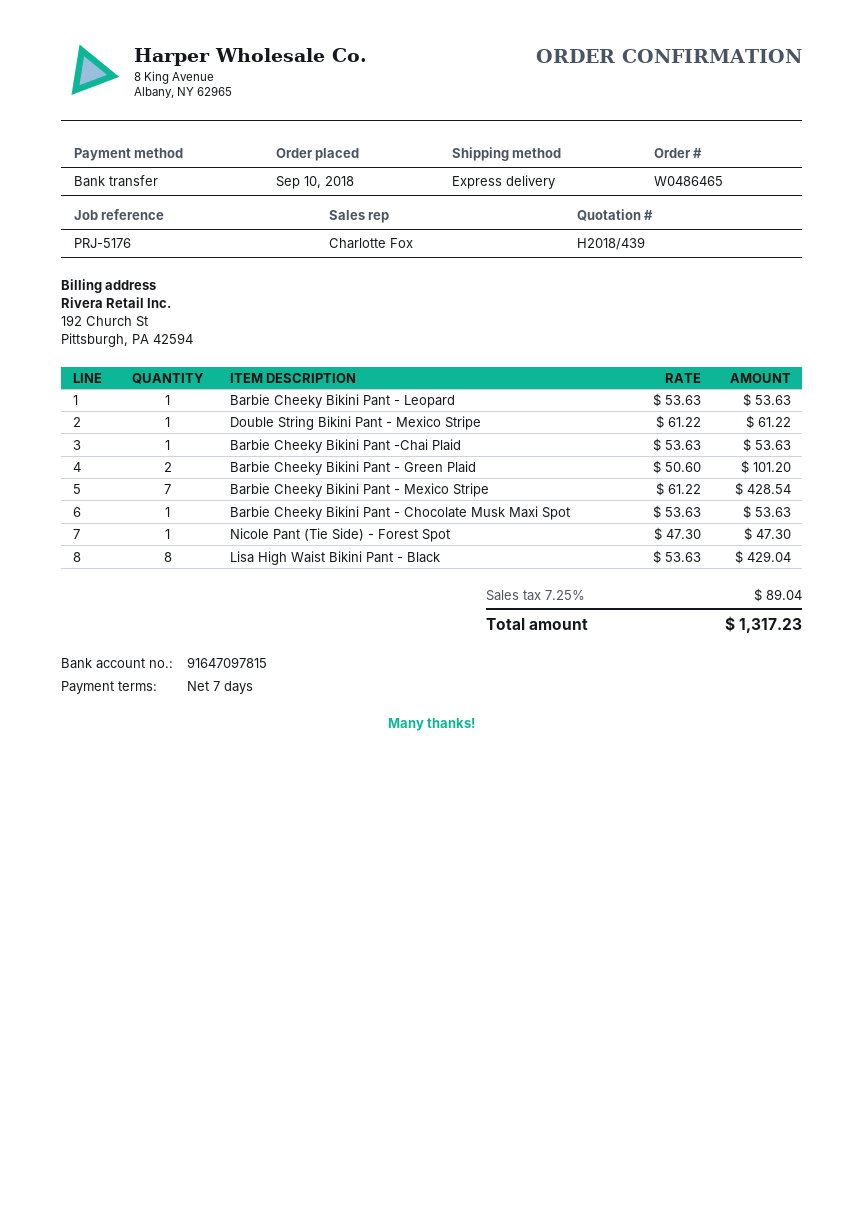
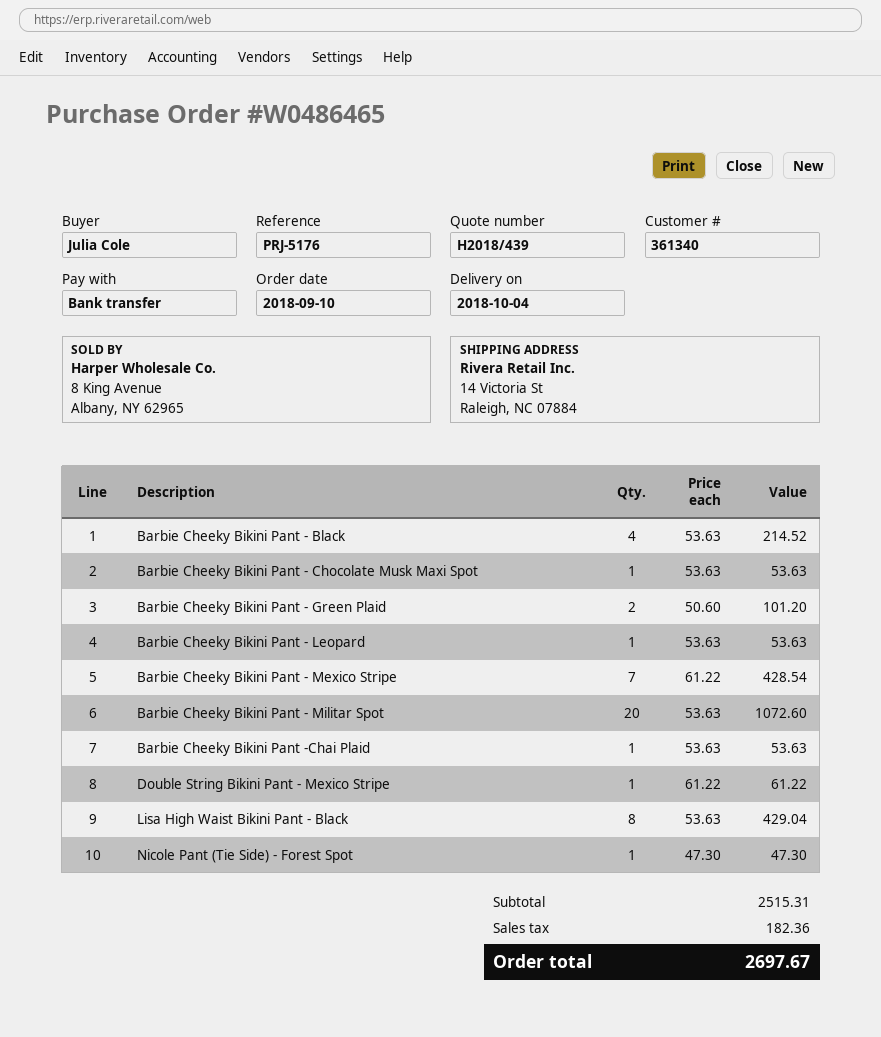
Barbie Cheeky Bikini Pant - Black: none -> 4 x 53.63 = 214.52
Barbie Cheeky Bikini Pant - Militar Spot: none -> 20 x 53.63 = 1072.60
tax: 89.04 -> 182.36
total: 1317.23 -> 2697.67

